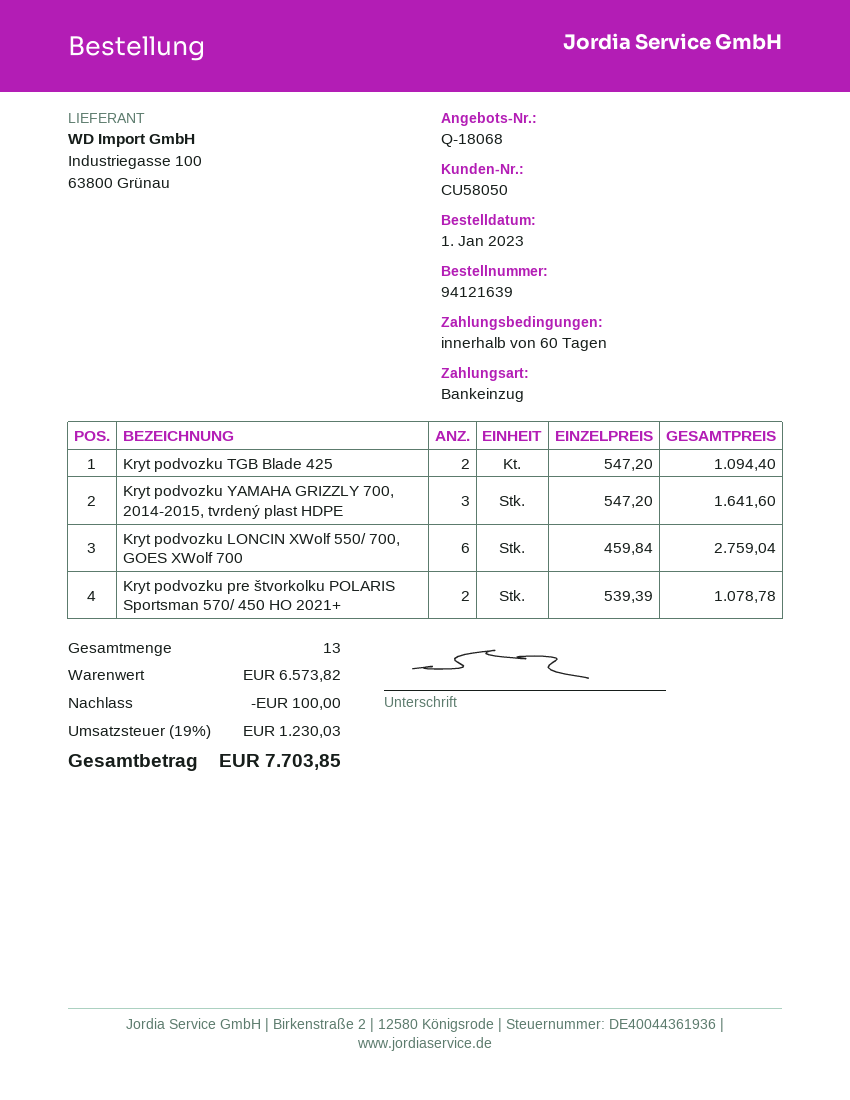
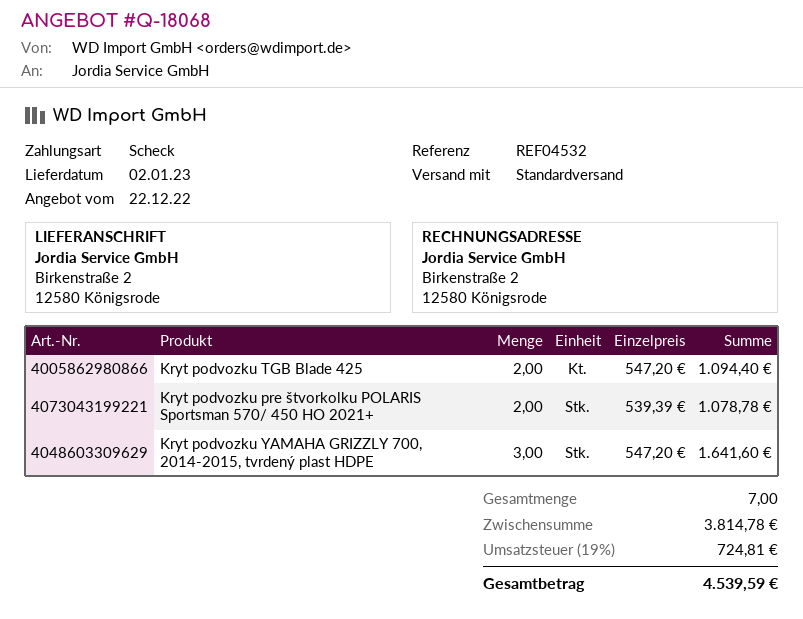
payment method: direct debit -> cheque
Kryt podvozku LONCIN XWolf 550/ 700, GOES XWolf 700: 6 x 459.84 = 2759.04 -> none
total quantity: 13 -> 7
subtotal: 6573.82 -> 3814.78
discount: 100.00 -> none
tax: 19% = 1230.03 -> 19% = 724.81
total: 7703.85 -> 4539.59

